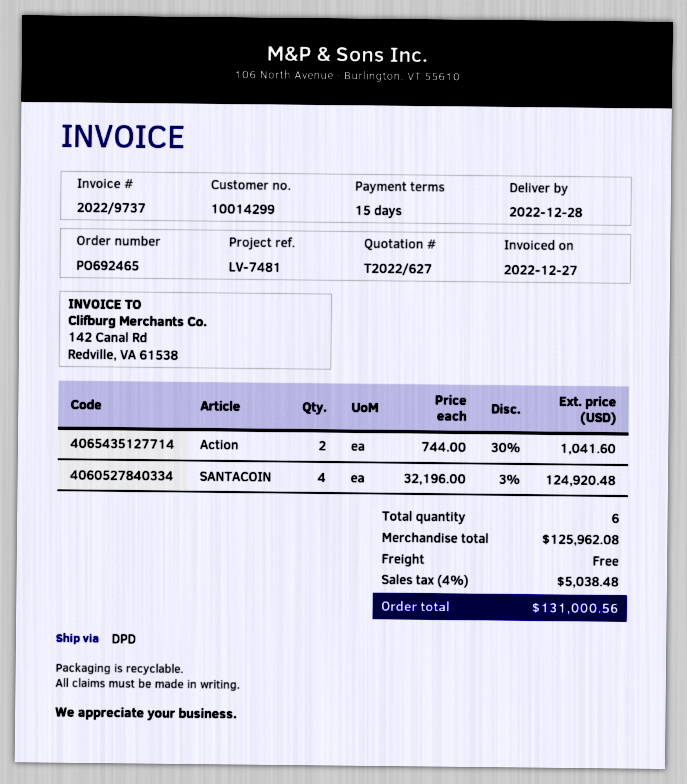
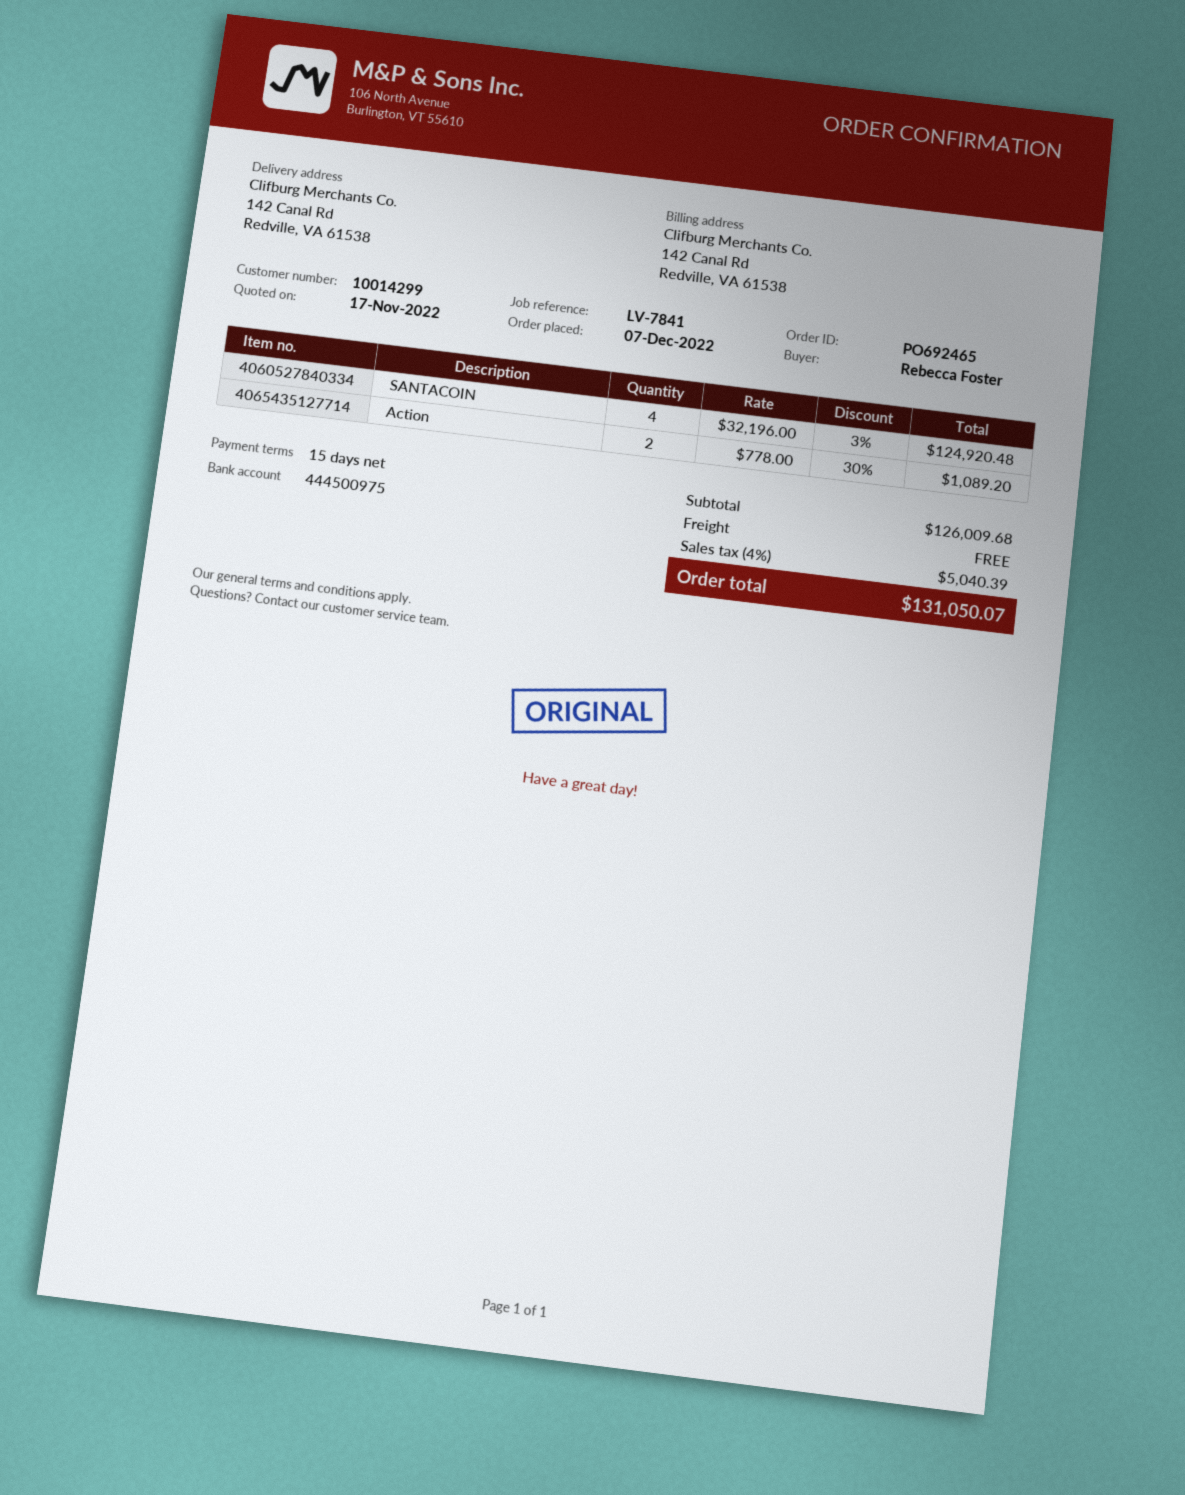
reference: LV-7481 -> LV-7841
Action: 2 x 744.00 - 30% = 1041.60 -> 2 x 778.00 - 30% = 1089.20
subtotal: 125962.08 -> 126009.68
tax: 4% = 5038.48 -> 4% = 5040.39
total: 131000.56 -> 131050.07

